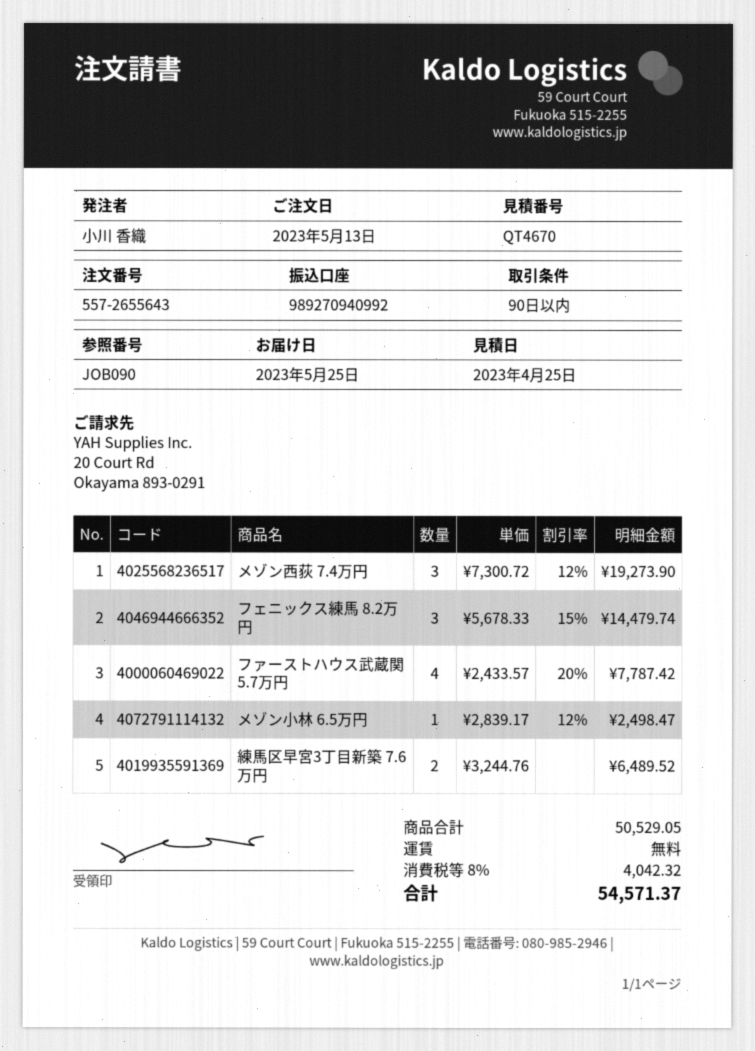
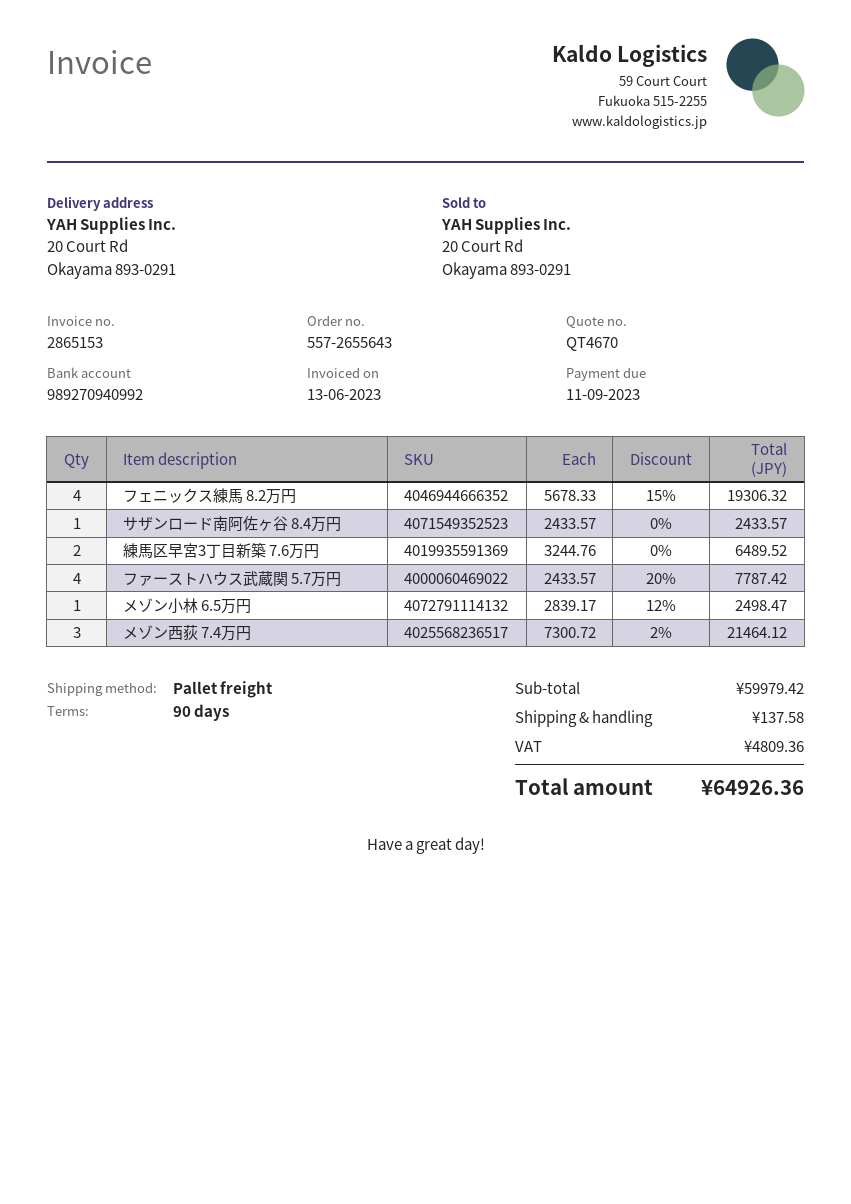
メゾン西荻 7.4万円: 3 x 7300.72 - 12% = 19273.90 -> 3 x 7300.72 - 2% = 21464.12
フェニックス練馬 8.2万円: 3 x 5678.33 - 15% = 14479.74 -> 4 x 5678.33 - 15% = 19306.32
サザンロード南阿佐ヶ谷 8.4万円: none -> 1 x 2433.57 = 2433.57
subtotal: 50529.05 -> 59979.42
shipping: 0.00 -> 137.58
tax: 4042.32 -> 4809.36
total: 54571.37 -> 64926.36

